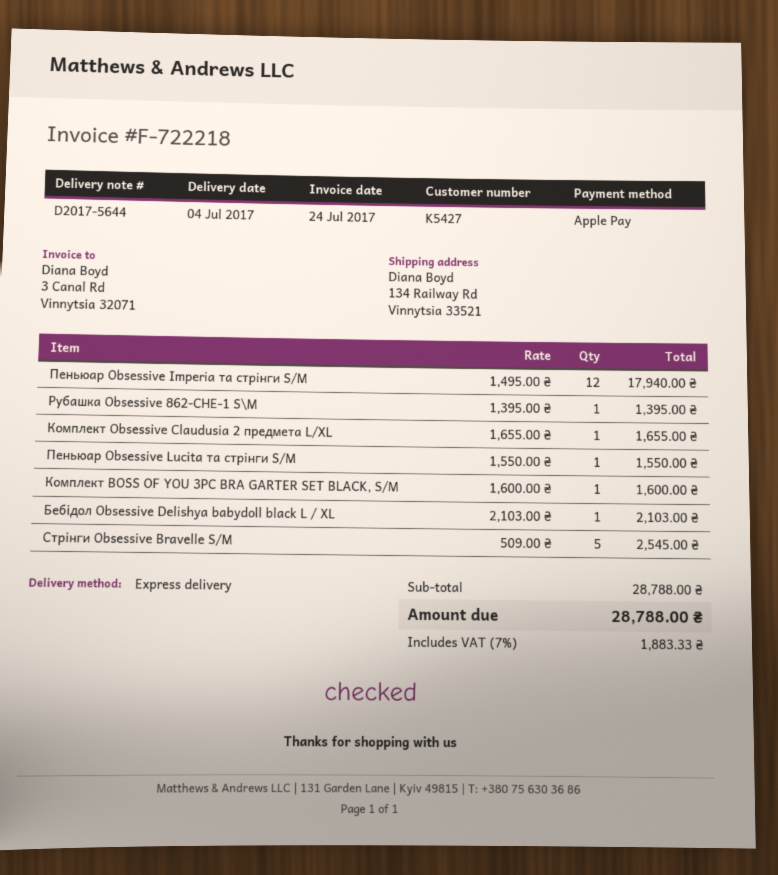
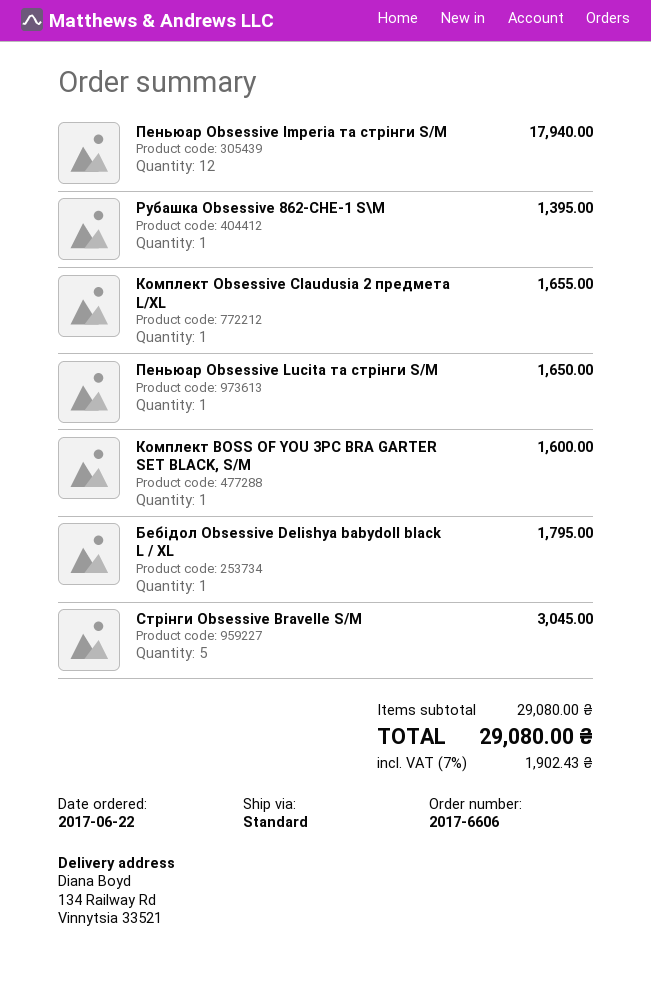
shipping method: express -> standard
Пеньюар Obsessive Lucita та стрінги S/M: 1 for 1550.00 -> 1 for 1650.00
Бебідол Obsessive Delishya babydoll black L / XL: 1 for 2103.00 -> 1 for 1795.00
Стрінги Obsessive Bravelle S/M: 5 for 2545.00 -> 5 for 3045.00
subtotal: 28788.00 -> 29080.00
tax: 7% = 1883.33 -> 7% = 1902.43
total: 28788.00 -> 29080.00

